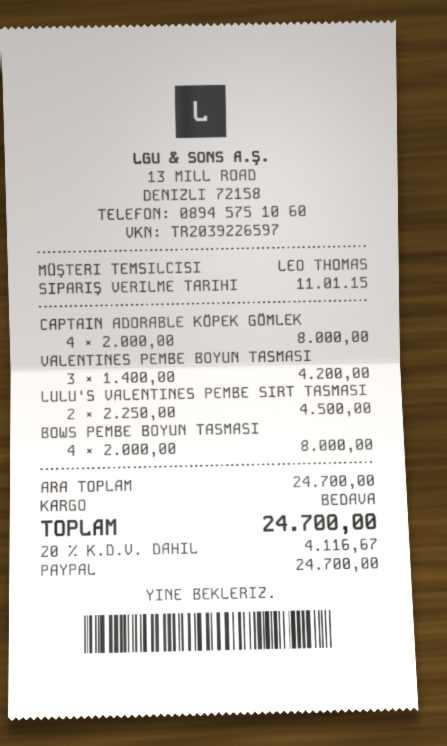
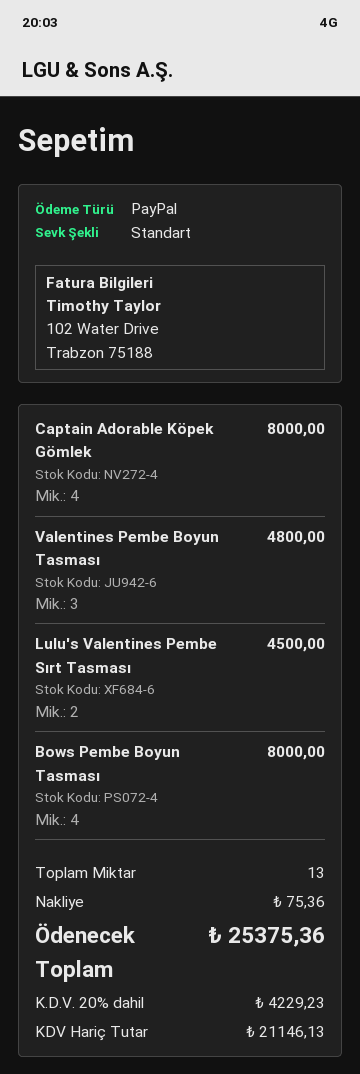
VALENTINES PEMBE BOYUN TASMASI: 3 for 4200.00 -> 3 for 4800.00
shipping: 0.00 -> 75.36
tax: 20% = 4116.67 -> 20% = 4229.23
total: 24700.00 -> 25375.36

